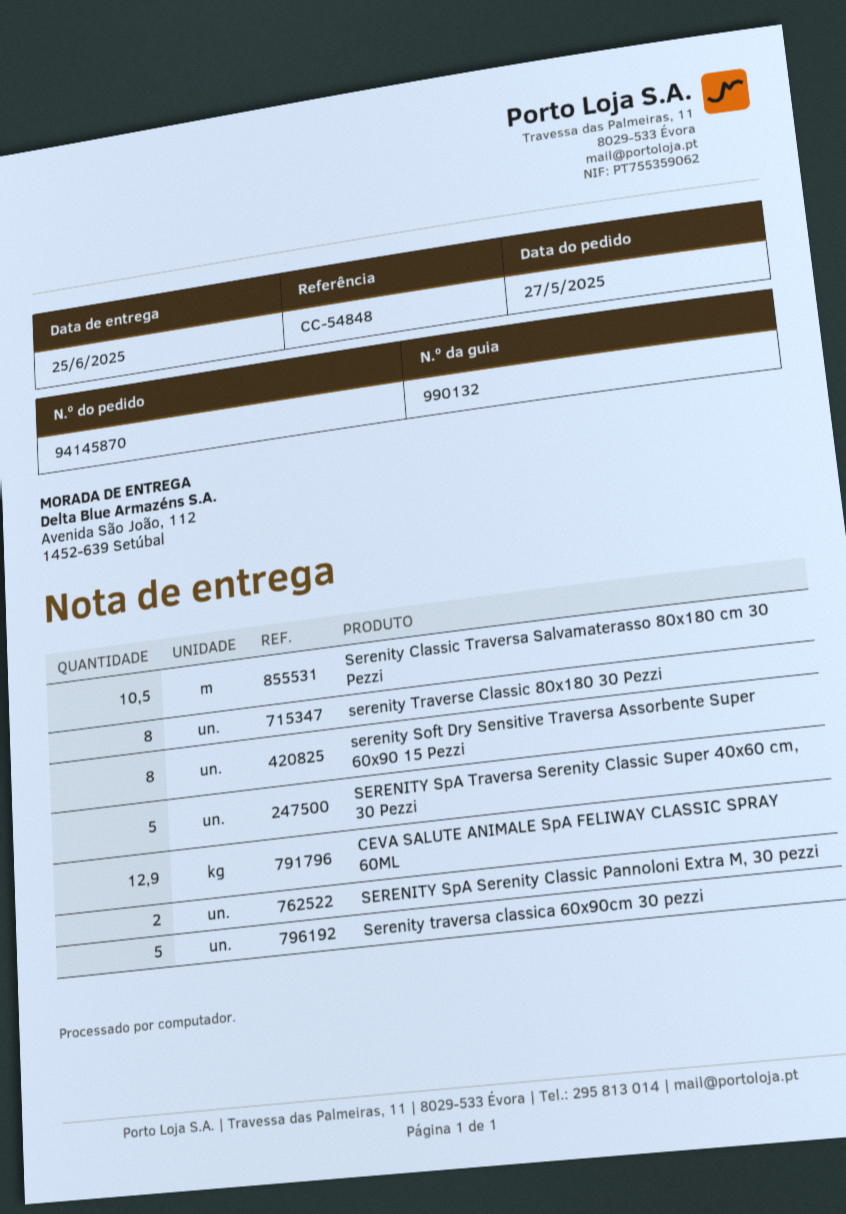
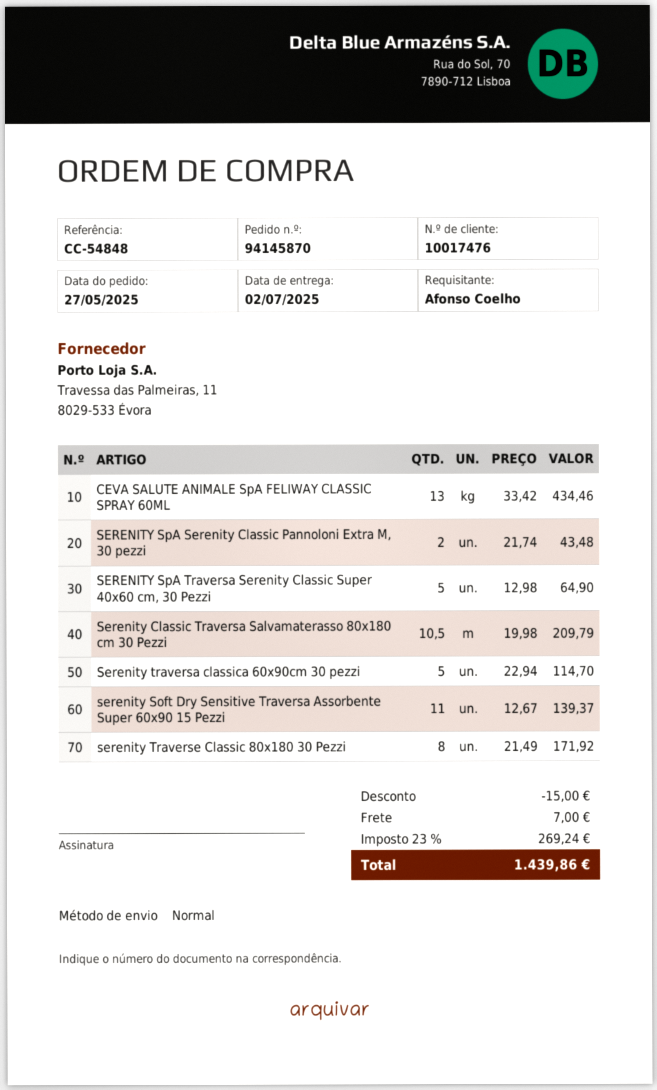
delivery date: 2025-06-25 -> 2025-07-02
serenity Soft Dry Sensitive Traversa Assorbente Super 60x90 15 Pezzi: 8 -> 11
CEVA SALUTE ANIMALE SpA FELIWAY CLASSIC SPRAY 60ML: 12.9 -> 13

